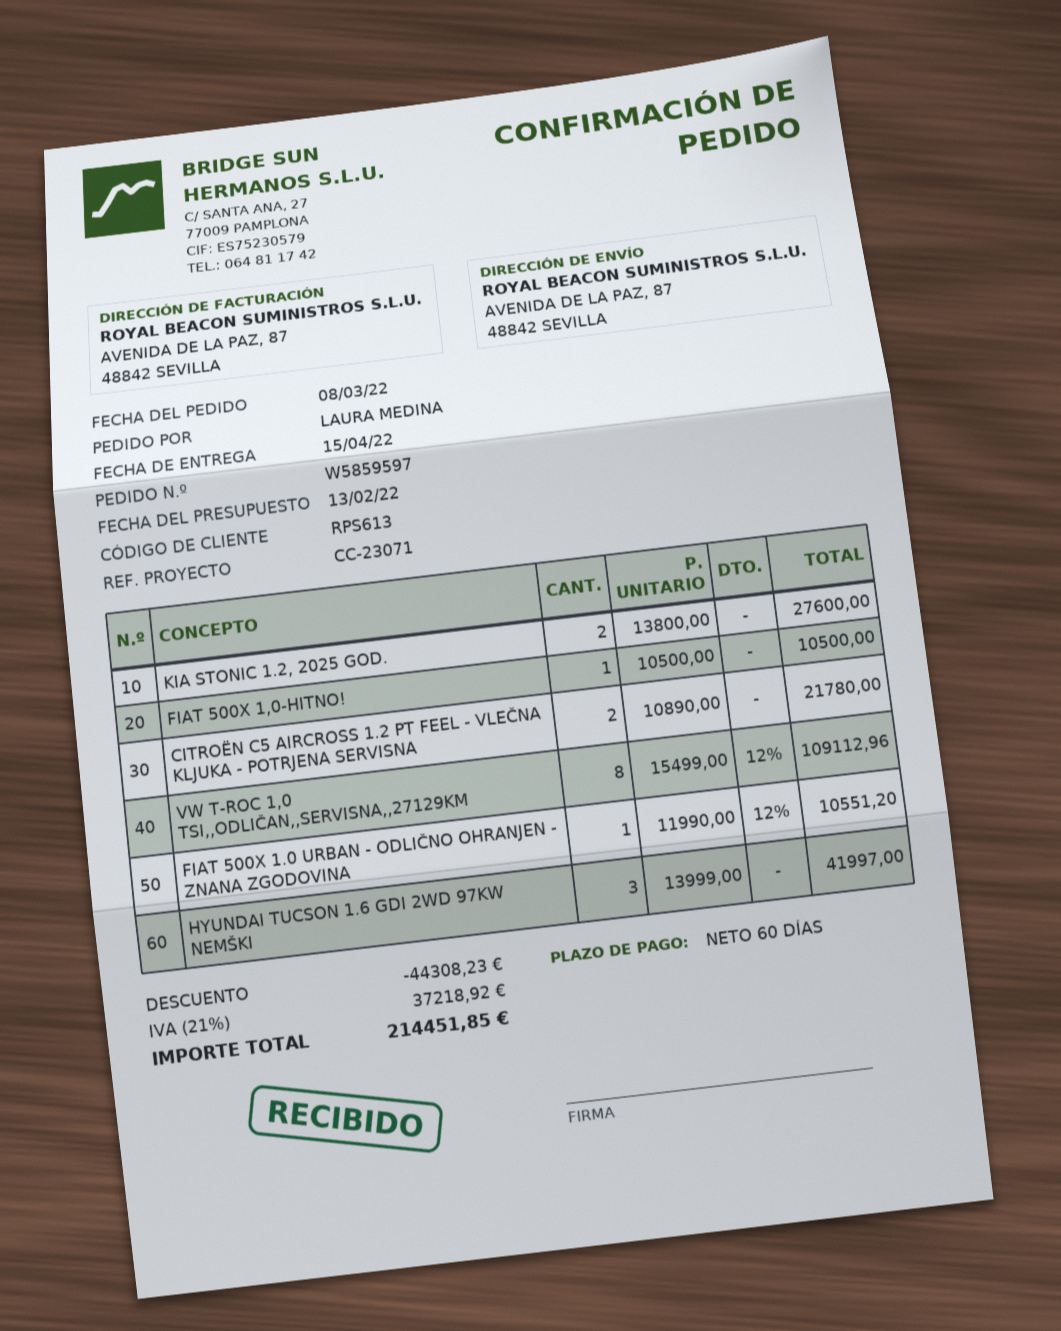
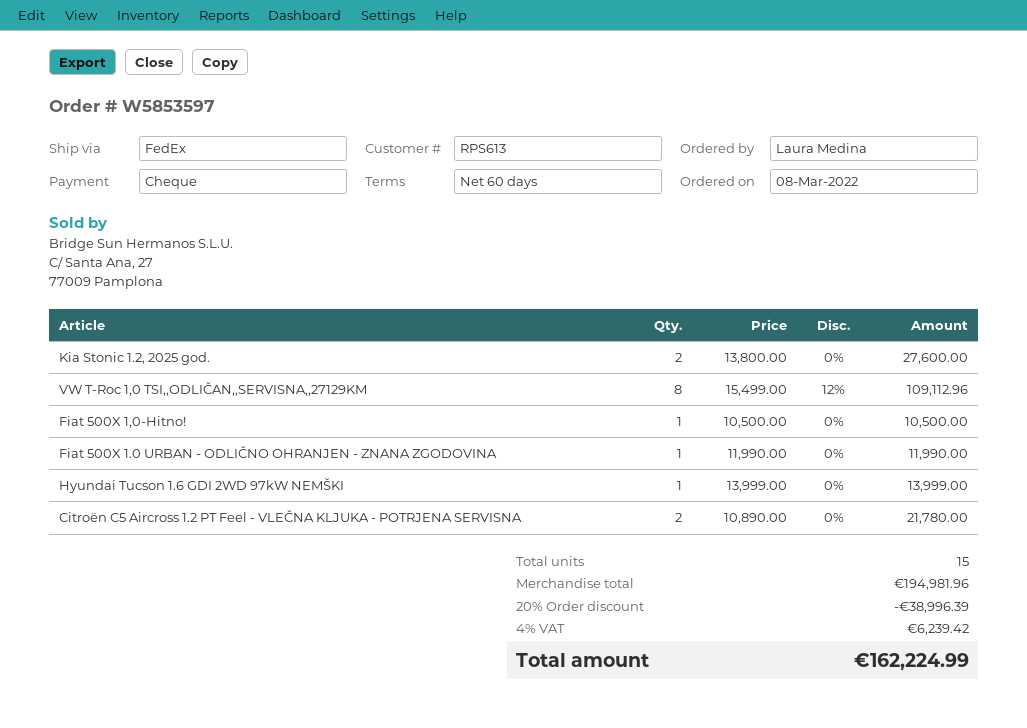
order number: W5859597 -> W5853597
FIAT 500X 1.0 URBAN - ODLIČNO OHRANJEN - ZNANA ZGODOVINA: 1 x 11990.00 - 12% = 10551.20 -> 1 x 11990.00 = 11990.00
HYUNDAI TUCSON 1.6 GDI 2WD 97KW NEMŠKI: 3 x 13999.00 = 41997.00 -> 1 x 13999.00 = 13999.00
discount: 44308.23 -> 38996.39
tax: 21% = 37218.92 -> 4% = 6239.42
total: 214451.85 -> 162224.99

